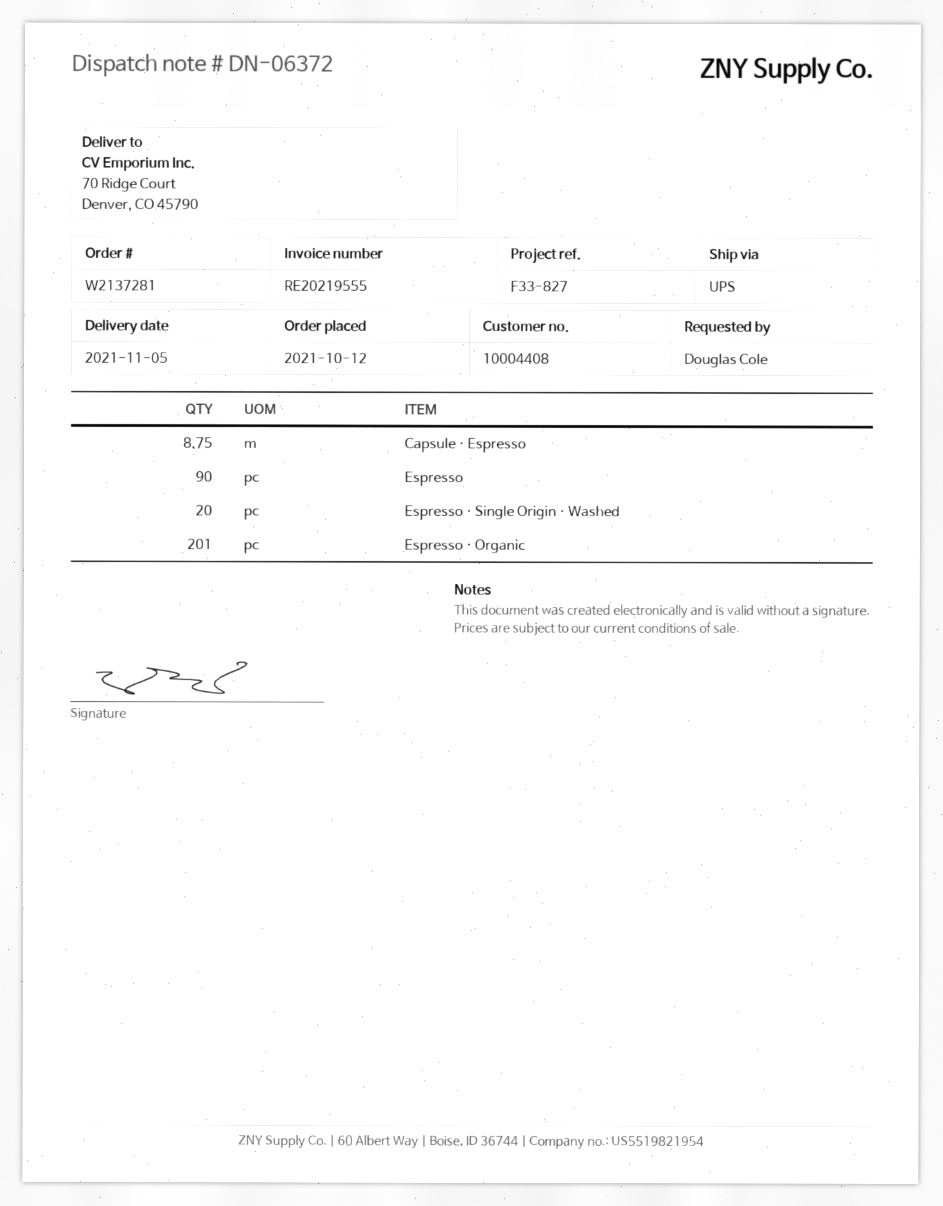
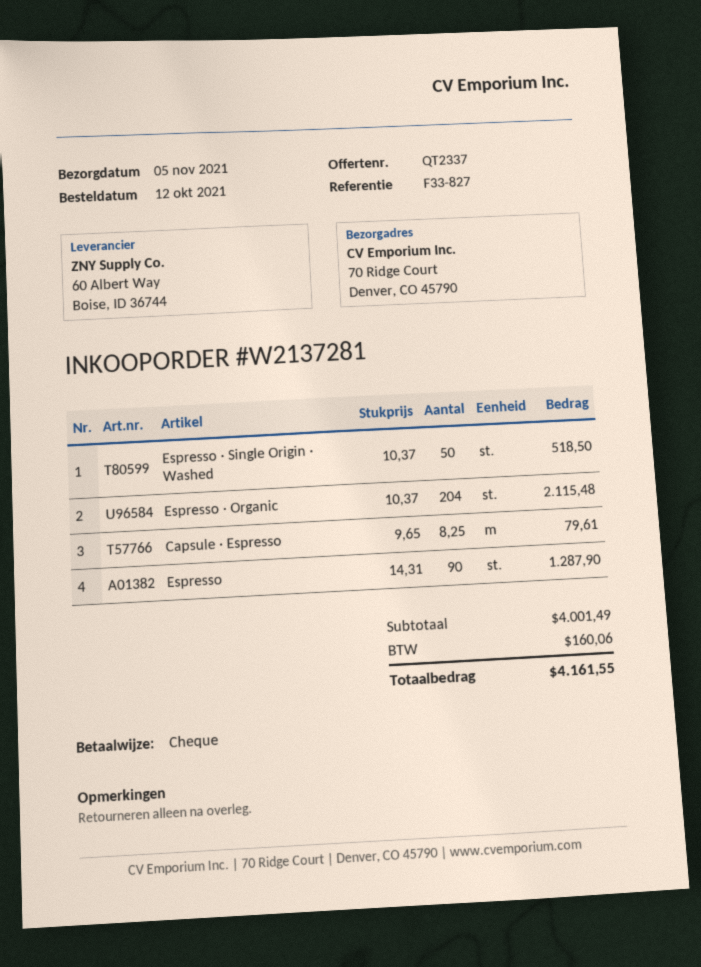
Capsule · Espresso: 8.75 -> 8.25
Espresso · Single Origin · Washed: 20 -> 50
Espresso · Organic: 201 -> 204

